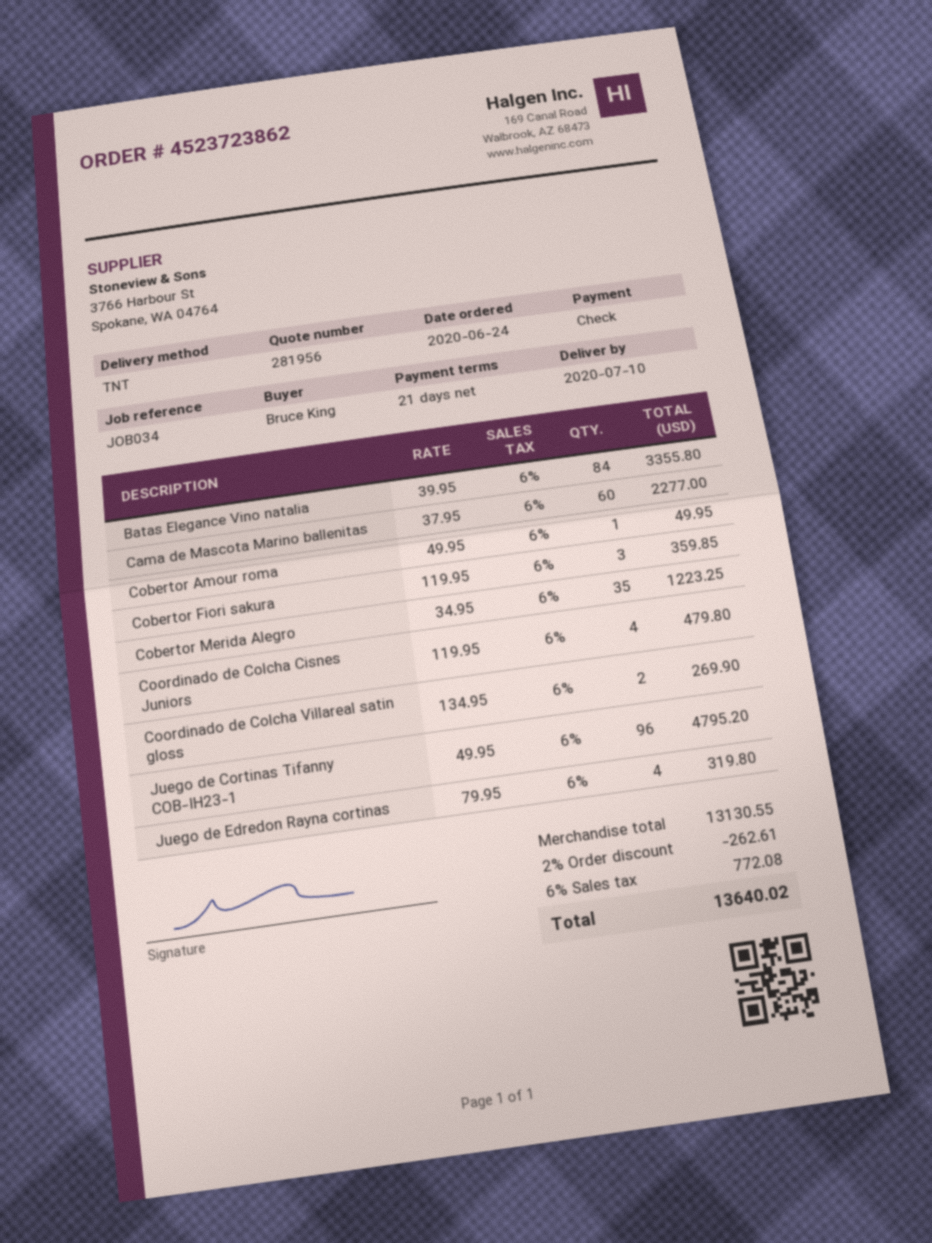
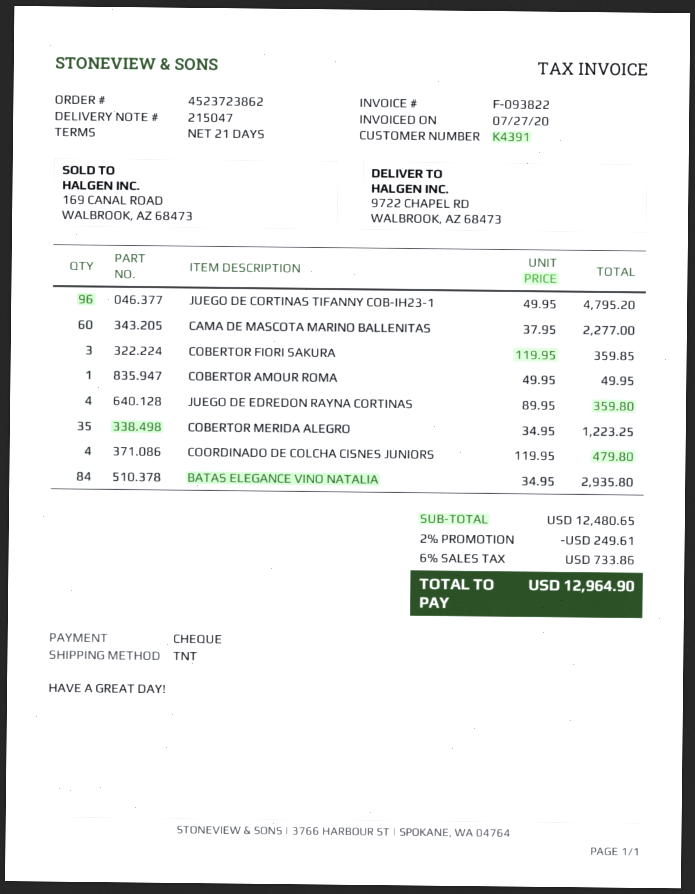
Batas Elegance Vino natalia: 84 x 39.95 = 3355.80 -> 84 x 34.95 = 2935.80
Coordinado de Colcha Villareal satin gloss: 2 x 134.95 = 269.90 -> none
Juego de Edredon Rayna cortinas: 4 x 79.95 = 319.80 -> 4 x 89.95 = 359.80
subtotal: 13130.55 -> 12480.65
discount: 2% = 262.61 -> 2% = 249.61
tax: 6% = 772.08 -> 6% = 733.86
total: 13640.02 -> 12964.90

